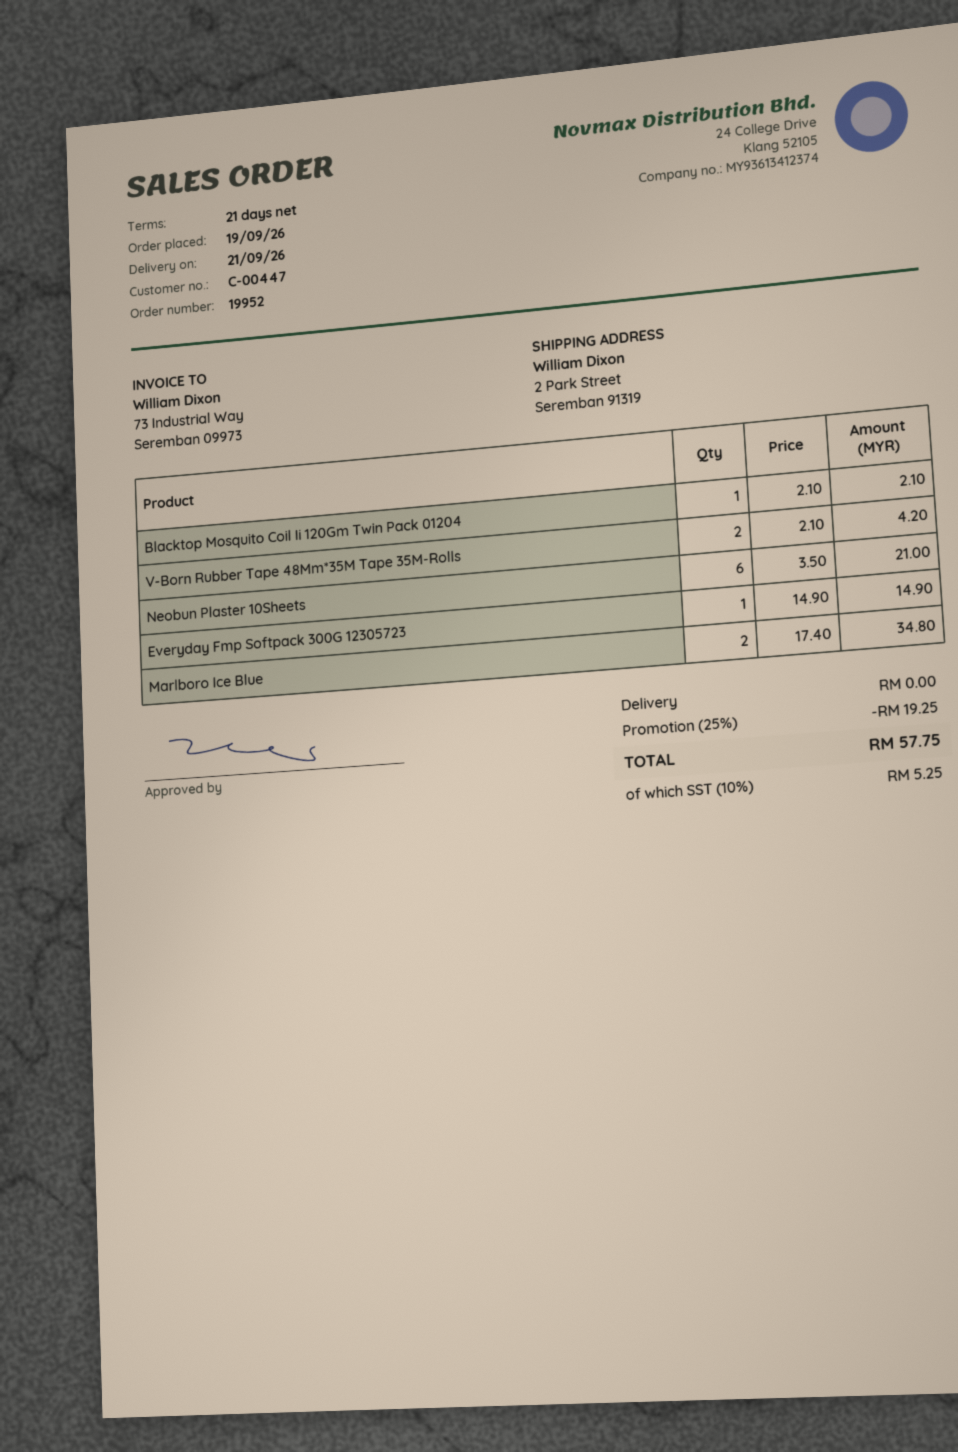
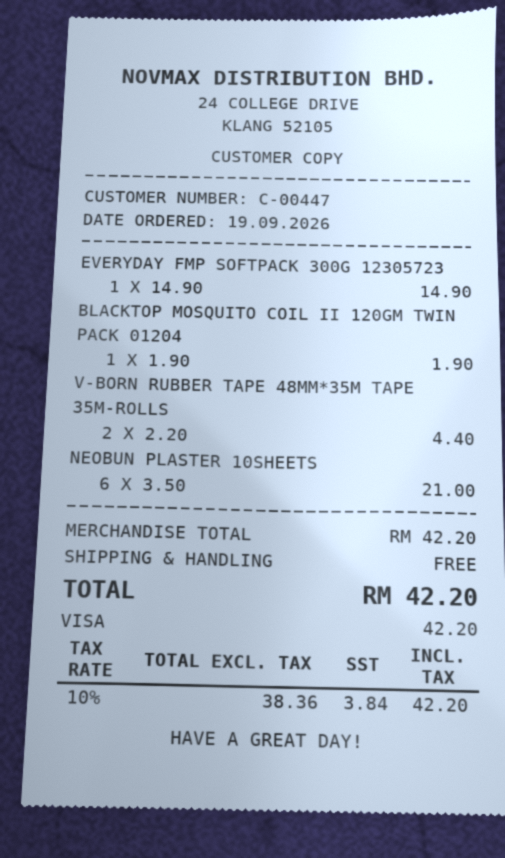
Blacktop Mosquito Coil Ii 120Gm Twin Pack 01204: 1 x 2.10 = 2.10 -> 1 x 1.90 = 1.90
V-Born Rubber Tape 48Mm*35M Tape 35M-Rolls: 2 x 2.10 = 4.20 -> 2 x 2.20 = 4.40
Marlboro Ice Blue: 2 x 17.40 = 34.80 -> none
discount: 25% = 19.25 -> none
tax: 10% = 5.25 -> 10% = 3.84
total: 57.75 -> 42.20

